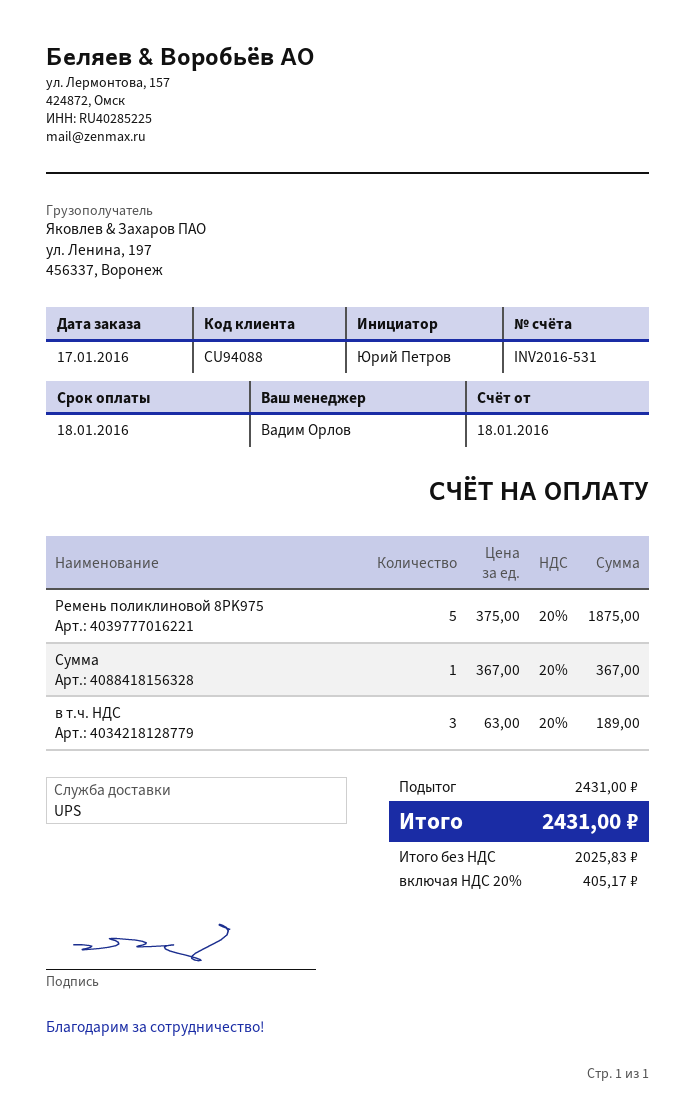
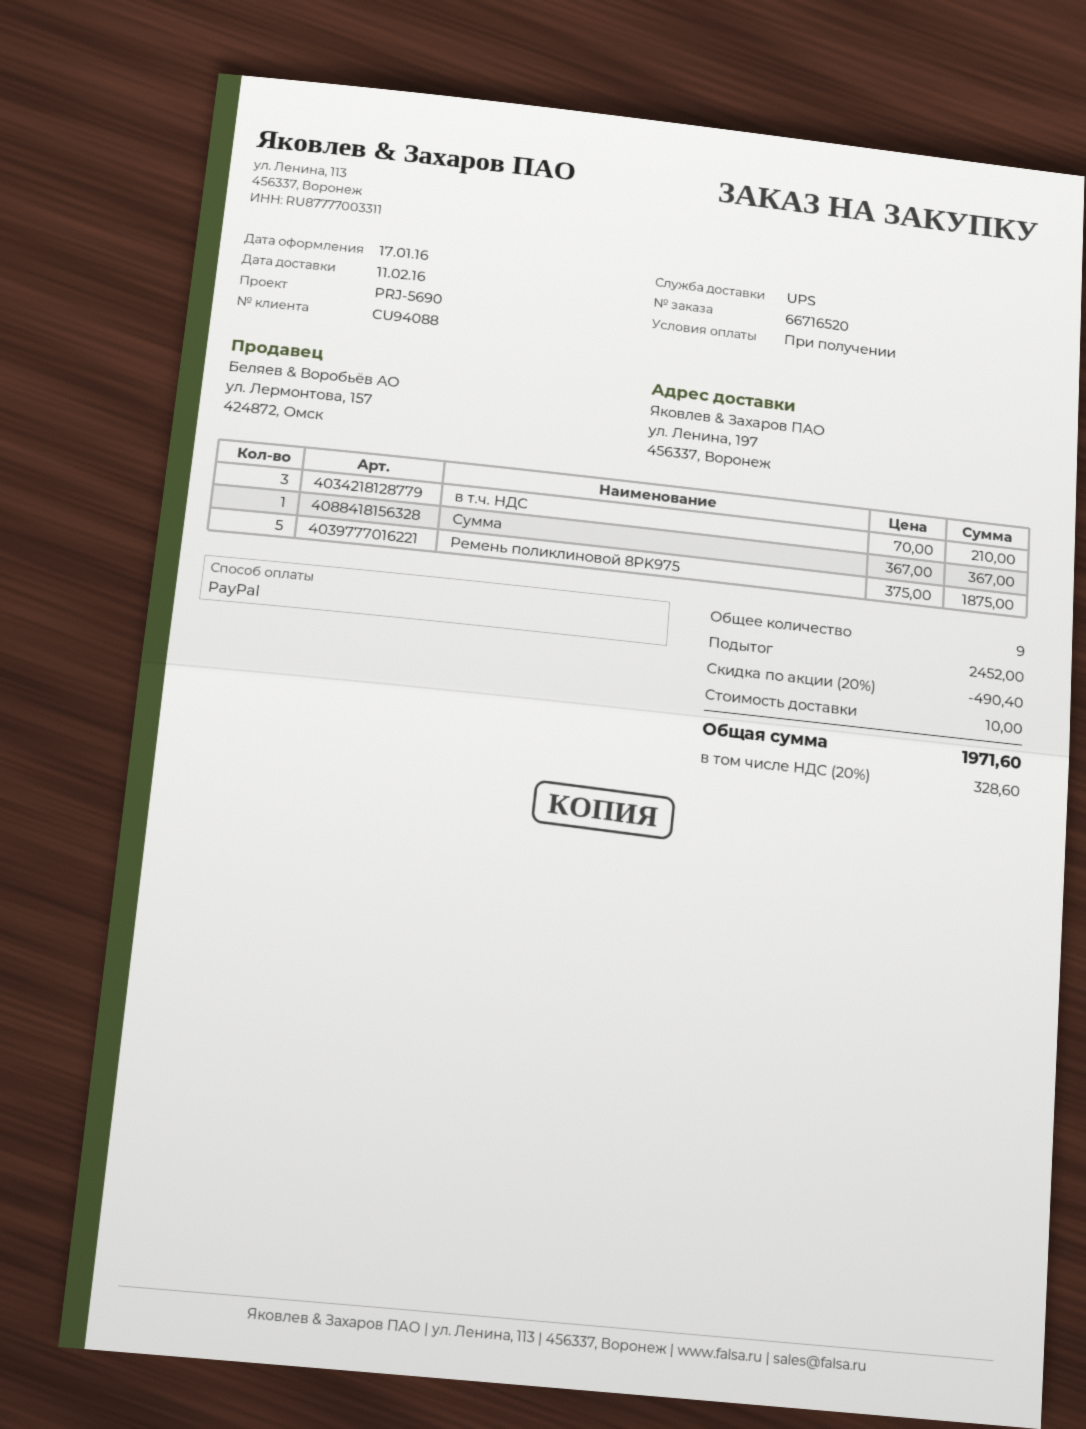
в т.ч. НДС: 3 x 63.00 = 189.00 -> 3 x 70.00 = 210.00
subtotal: 2431.00 -> 2452.00
discount: none -> 20% = 490.40
shipping: none -> 10.00
tax: 20% = 405.17 -> 20% = 328.60
total: 2431.00 -> 1971.60

